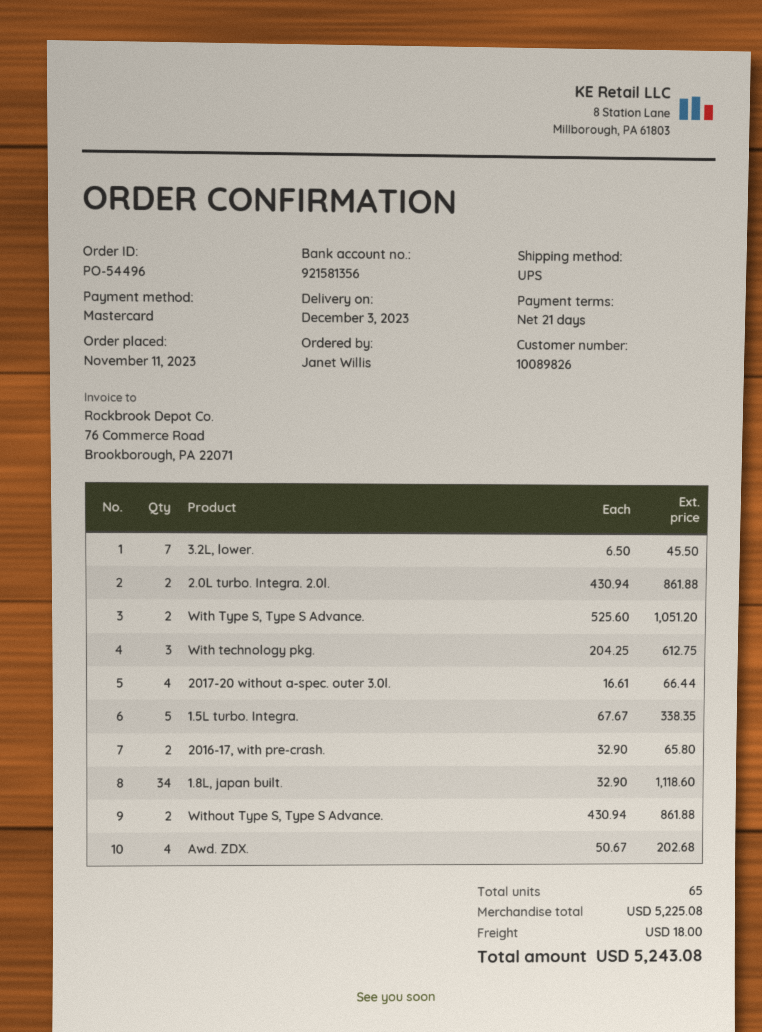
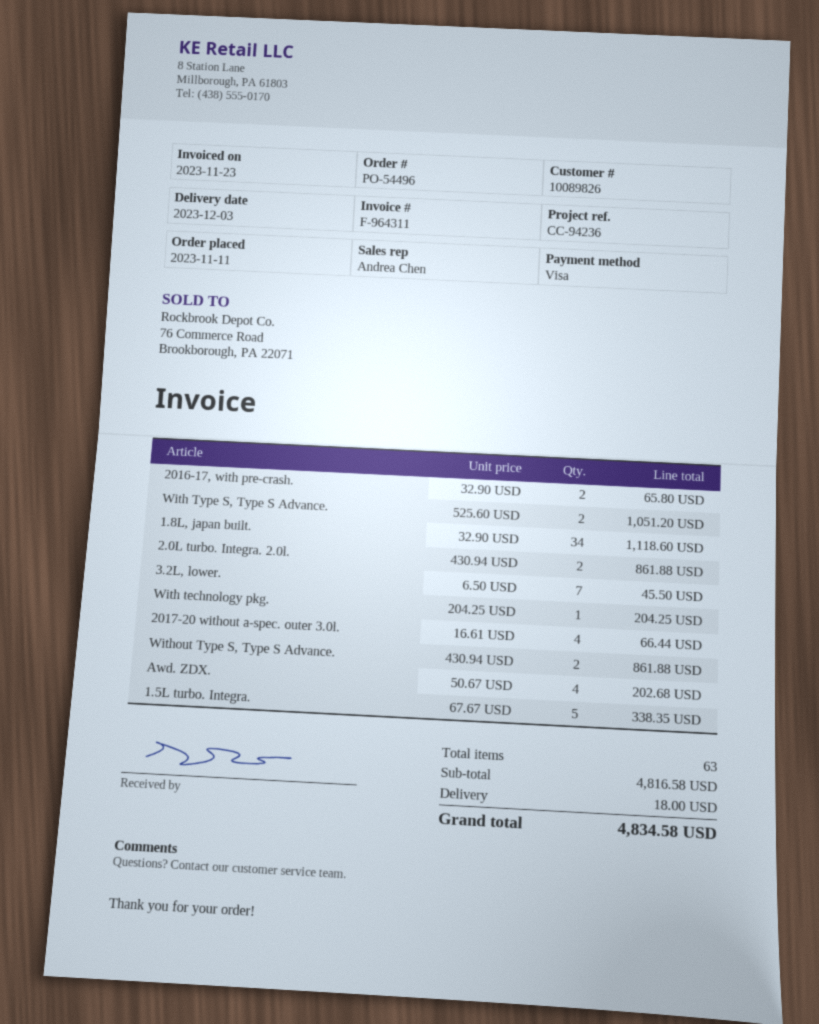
payment method: Mastercard -> Visa
With technology pkg.: 3 x 204.25 = 612.75 -> 1 x 204.25 = 204.25
total quantity: 65 -> 63
subtotal: 5225.08 -> 4816.58
total: 5243.08 -> 4834.58

